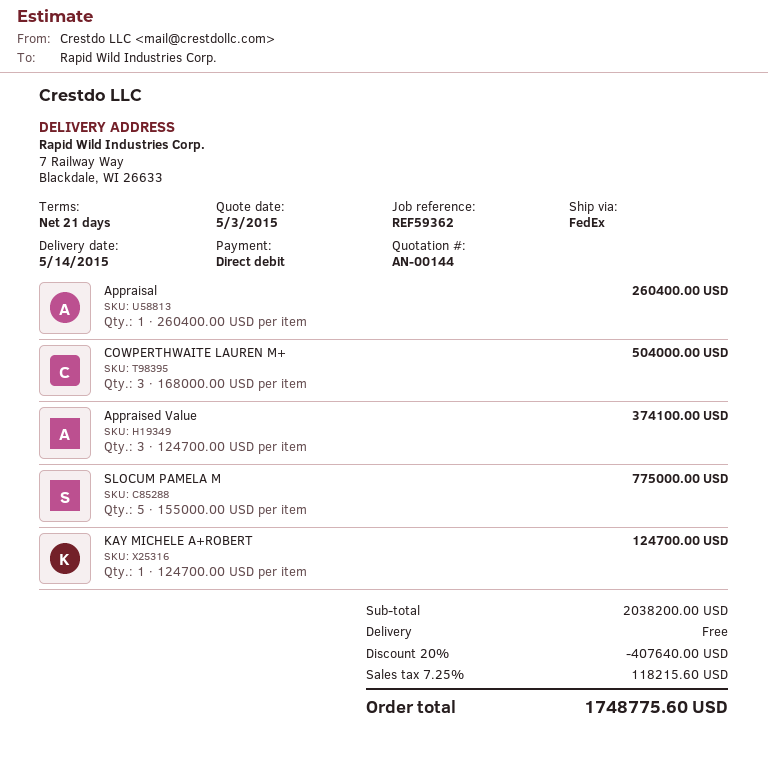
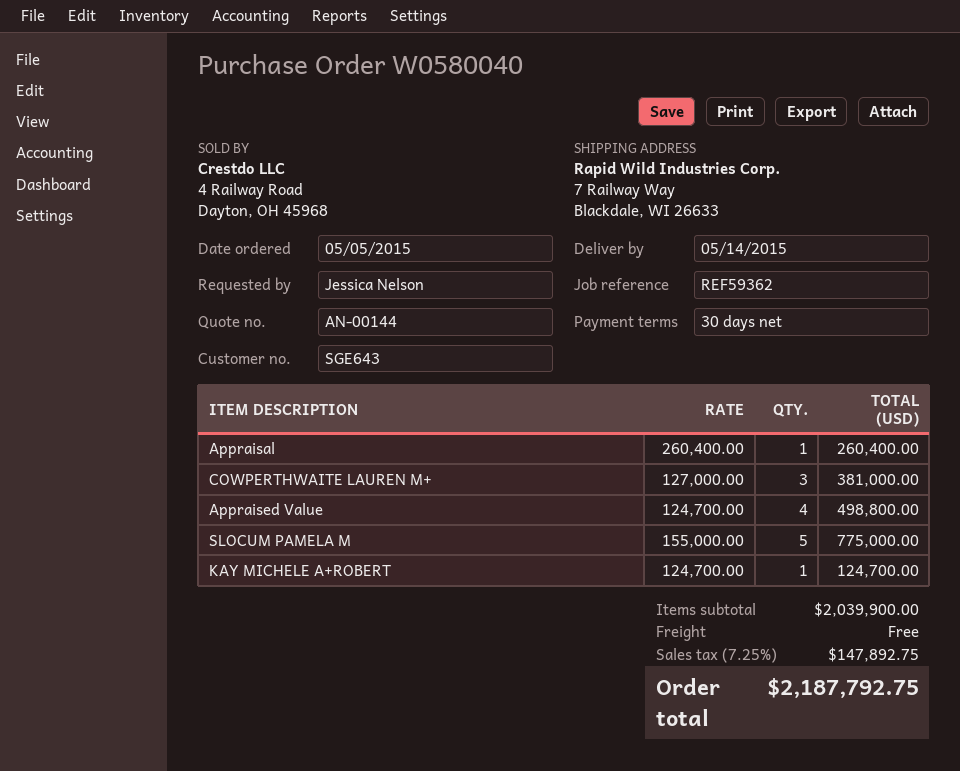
payment terms: 21 days -> 30 days
COWPERTHWAITE LAUREN M+: 3 x 168000.00 = 504000.00 -> 3 x 127000.00 = 381000.00
Appraised Value: 3 x 124700.00 = 374100.00 -> 4 x 124700.00 = 498800.00
subtotal: 2038200.00 -> 2039900.00
discount: 20% = 407640.00 -> none
tax: 7.25% = 118215.60 -> 7.25% = 147892.75
total: 1748775.60 -> 2187792.75

